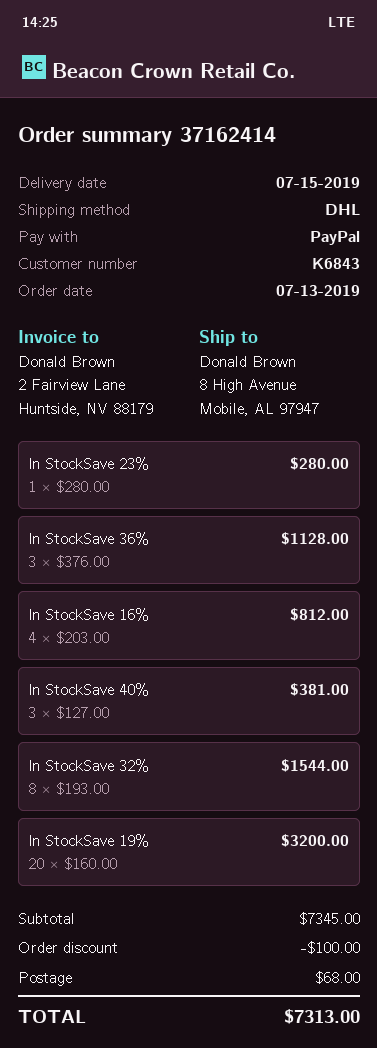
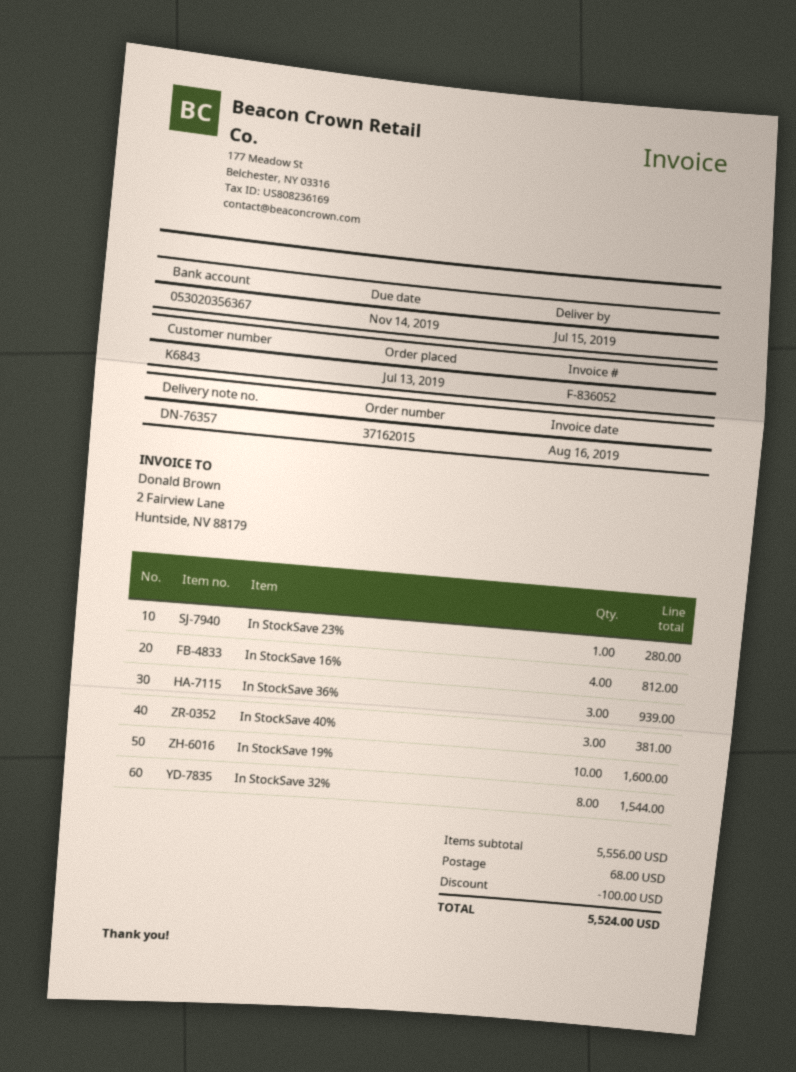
order number: 37162414 -> 37162015
In StockSave 36%: 3 for 1128.00 -> 3 for 939.00
In StockSave 19%: 20 for 3200.00 -> 10 for 1600.00
subtotal: 7345.00 -> 5556.00
total: 7313.00 -> 5524.00

